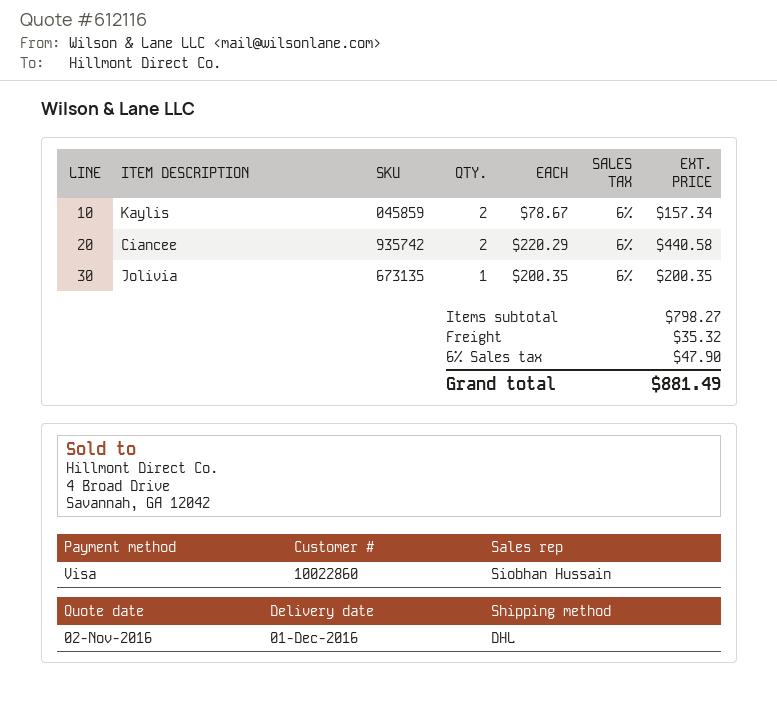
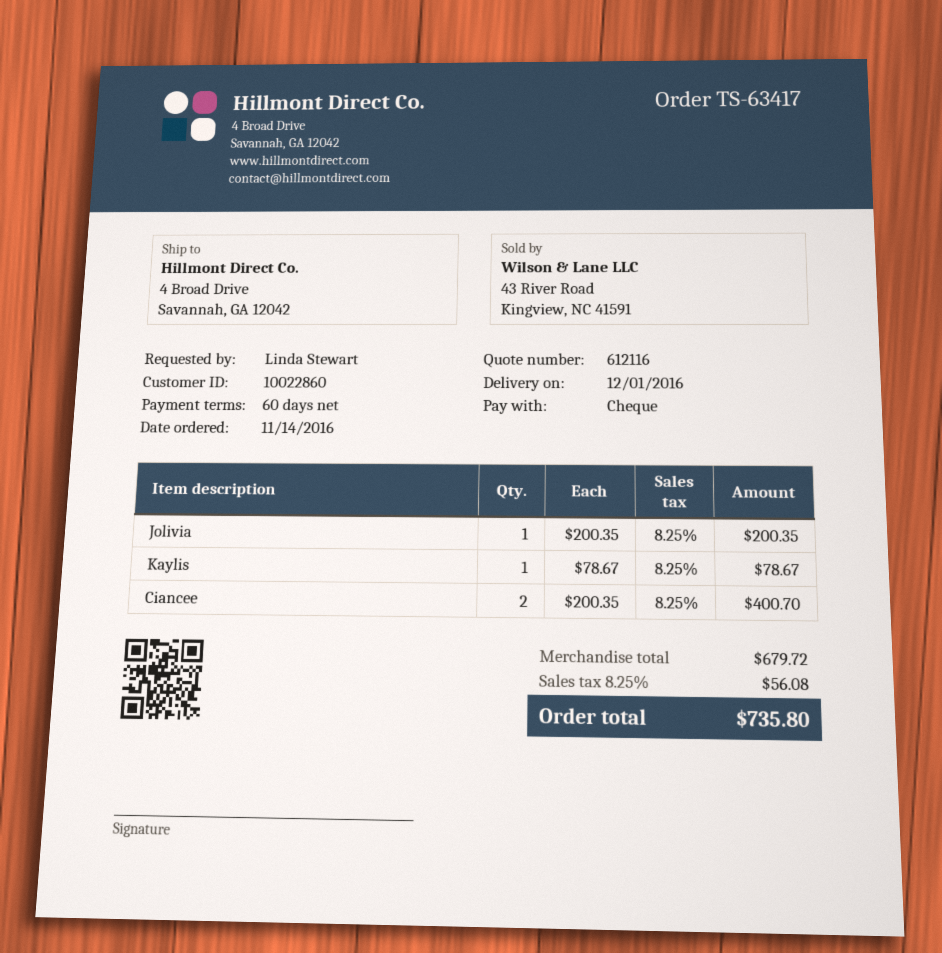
payment method: Visa -> cheque
Kaylis: 2 x 78.67 = 157.34 -> 1 x 78.67 = 78.67
Ciancee: 2 x 220.29 = 440.58 -> 2 x 200.35 = 400.70
subtotal: 798.27 -> 679.72
shipping: 35.32 -> none
tax: 6% = 47.90 -> 8.25% = 56.08
total: 881.49 -> 735.80

